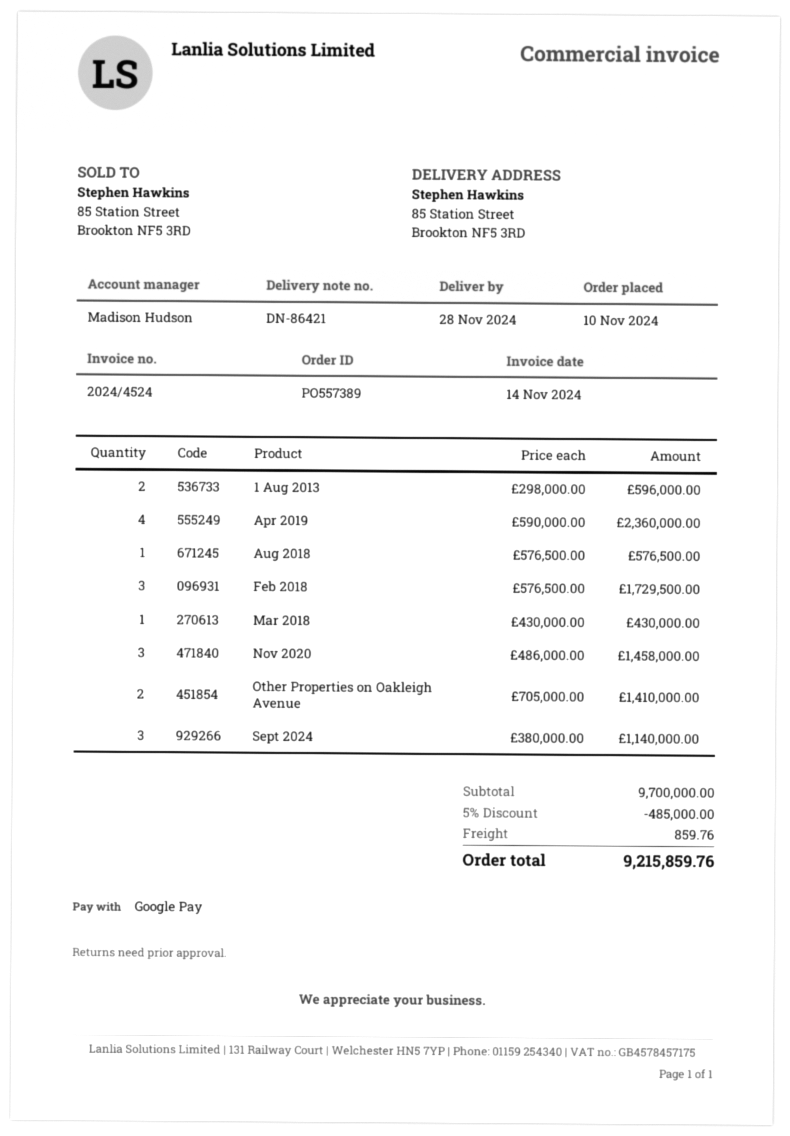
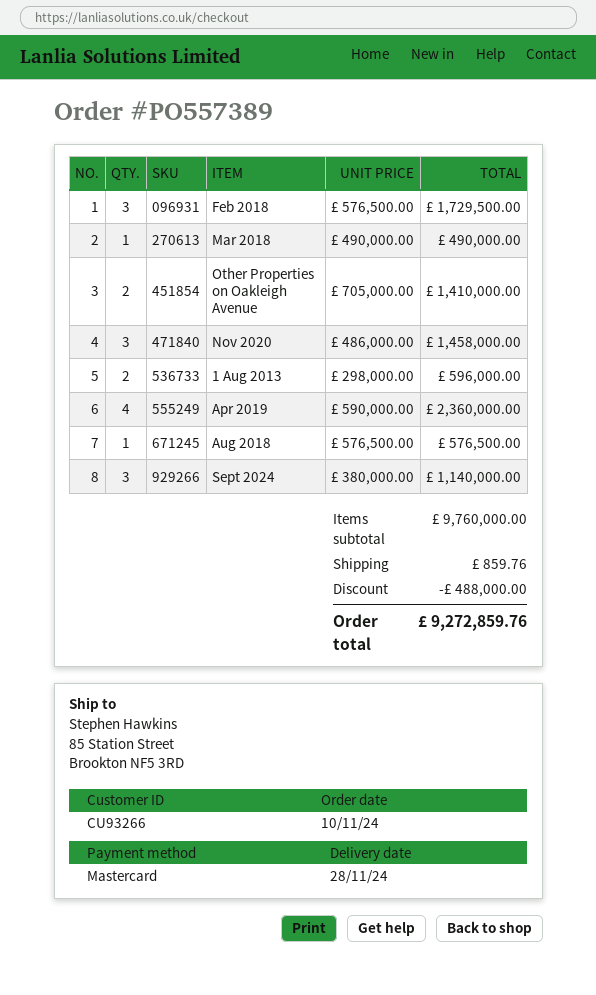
payment method: Google Pay -> Mastercard
Mar 2018: 1 x 430000.00 = 430000.00 -> 1 x 490000.00 = 490000.00
subtotal: 9700000.00 -> 9760000.00
discount: 485000.00 -> 488000.00
total: 9215859.76 -> 9272859.76

